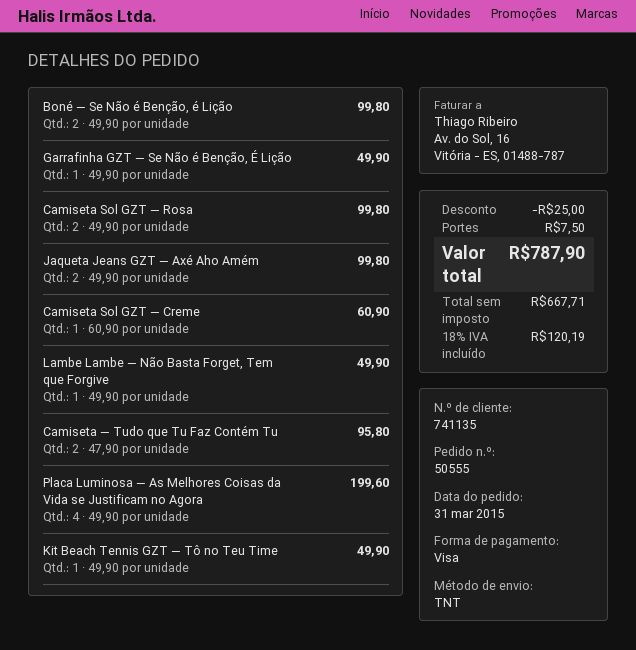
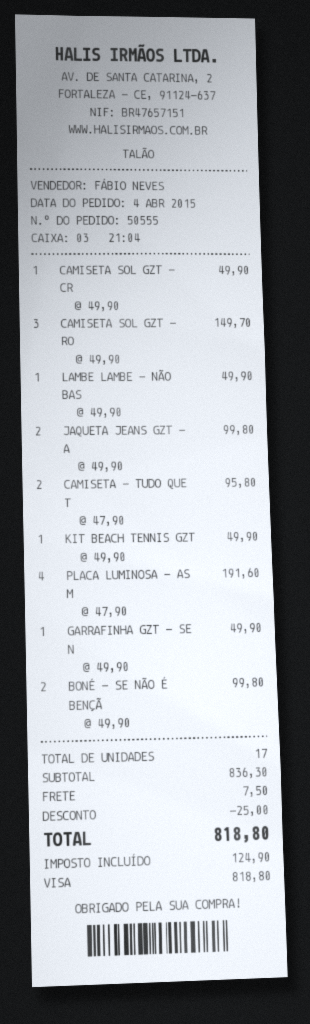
order date: 2015-03-31 -> 2015-04-04
Camiseta Sol GZT — Rosa: 2 x 49.90 = 99.80 -> 3 x 49.90 = 149.70
Camiseta Sol GZT — Creme: 1 x 60.90 = 60.90 -> 1 x 49.90 = 49.90
Placa Luminosa — As Melhores Coisas da Vida se Justificam no Agora: 4 x 49.90 = 199.60 -> 4 x 47.90 = 191.60
tax: 120.19 -> 124.90
total: 787.90 -> 818.80

